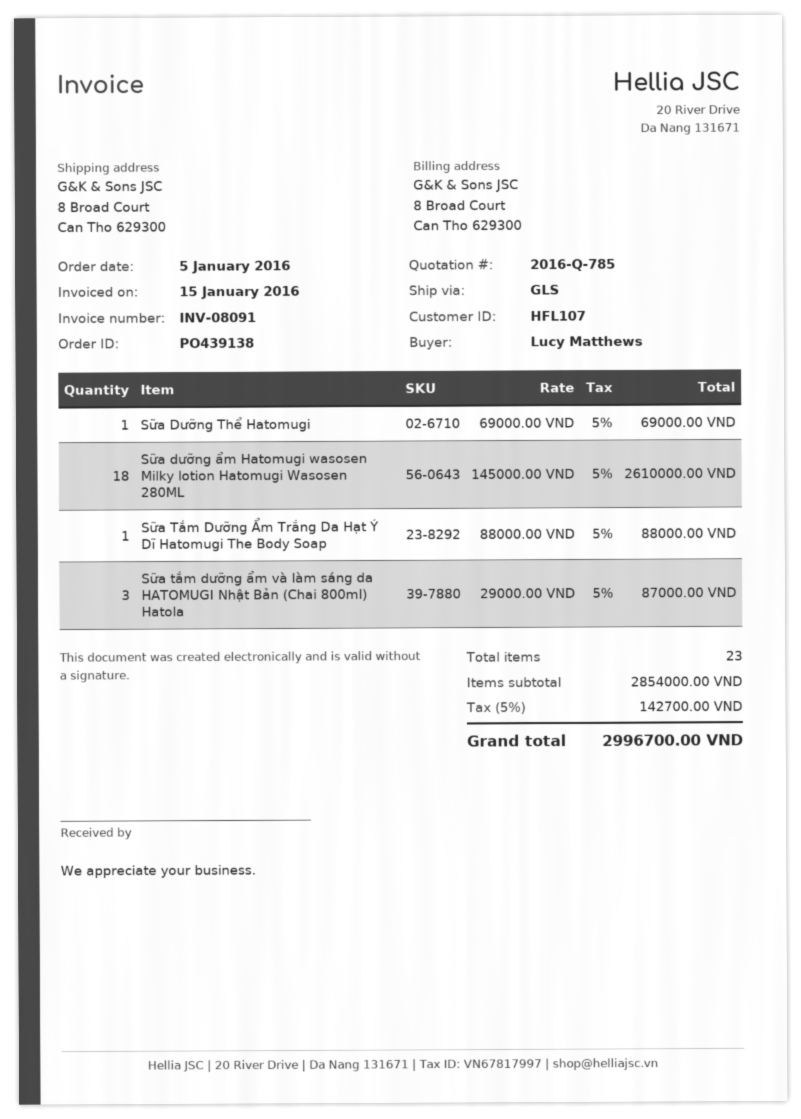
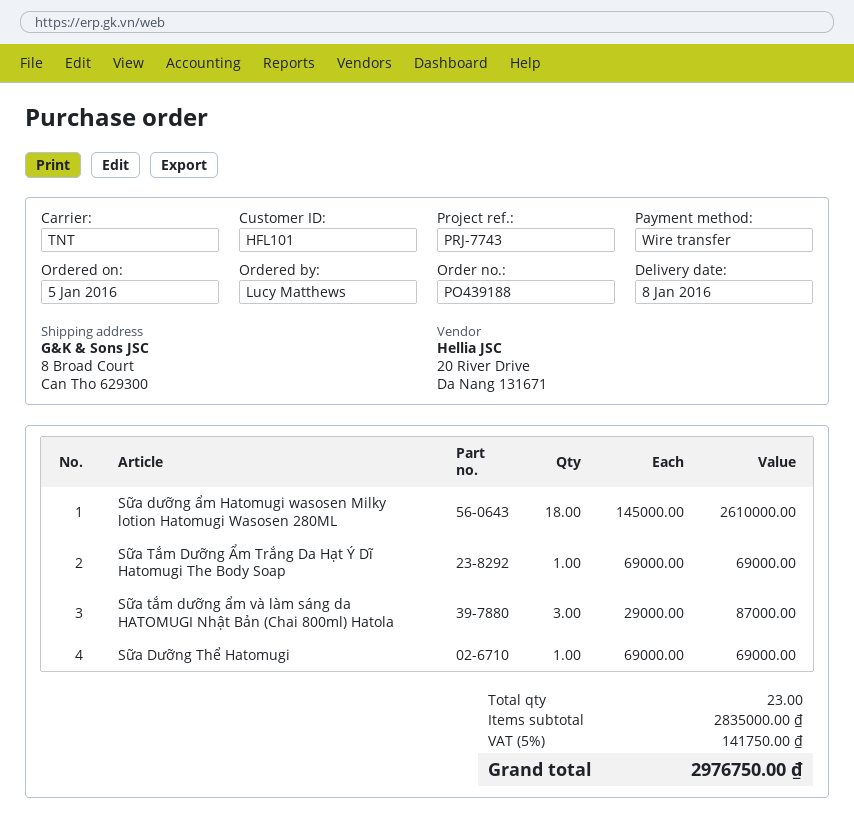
order number: PO439138 -> PO439188
customer number: HFL107 -> HFL101
shipping method: GLS -> TNT
Sữa Tắm Dưỡng Ẩm Trắng Da Hạt Ý Dĩ Hatomugi The Body Soap: 1 x 88000.00 = 88000.00 -> 1 x 69000.00 = 69000.00
subtotal: 2854000.00 -> 2835000.00
tax: 5% = 142700.00 -> 5% = 141750.00
total: 2996700.00 -> 2976750.00

